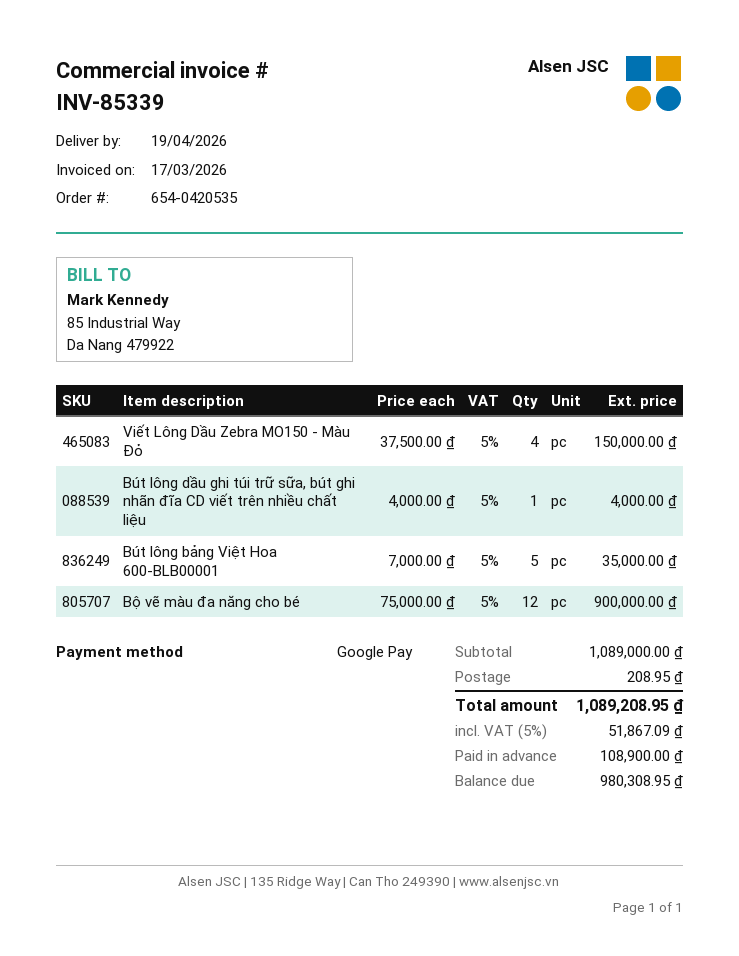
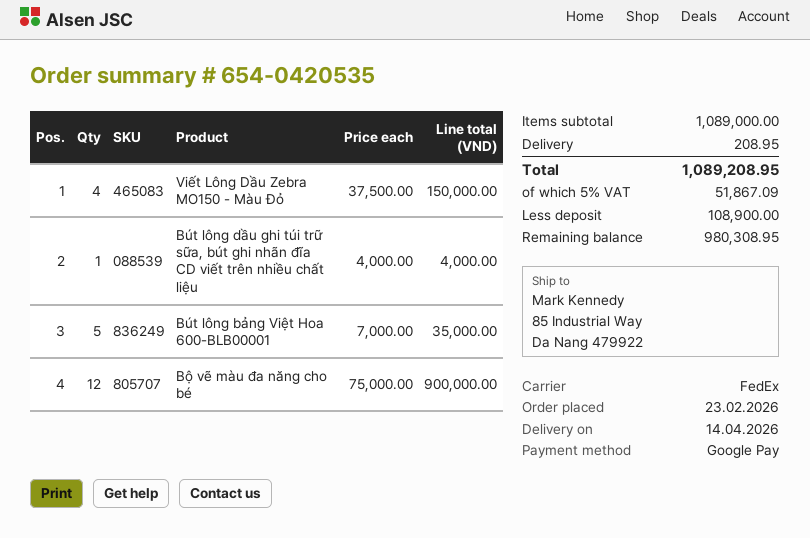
delivery date: 2026-04-19 -> 2026-04-14

